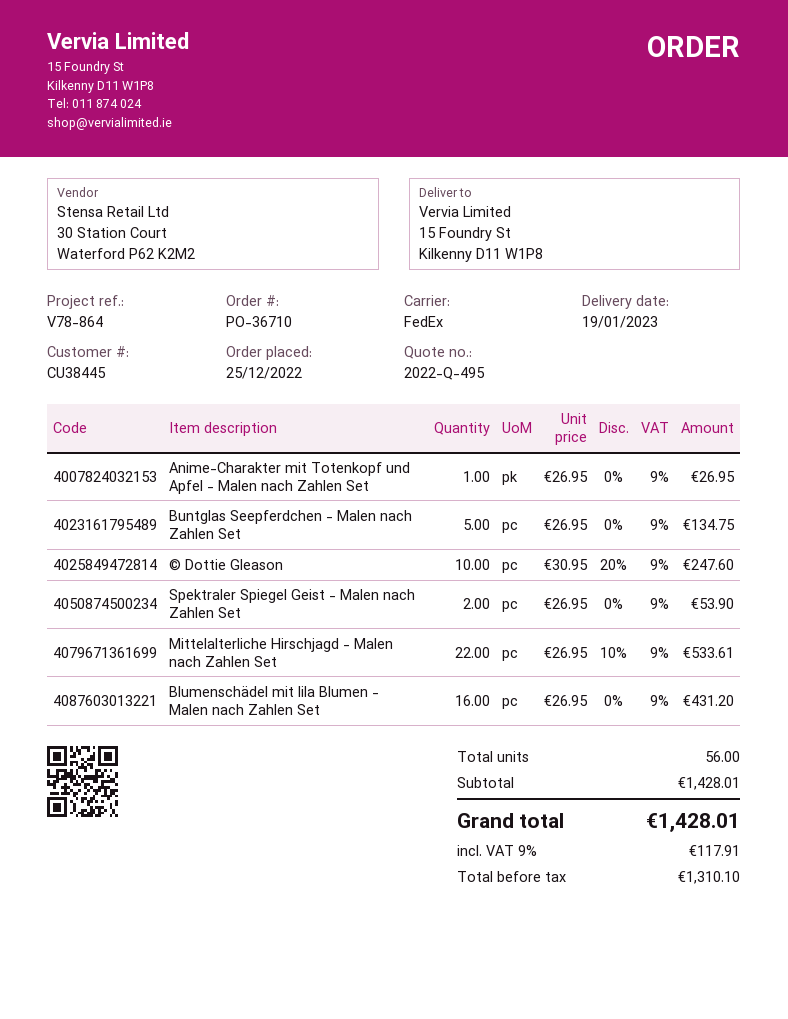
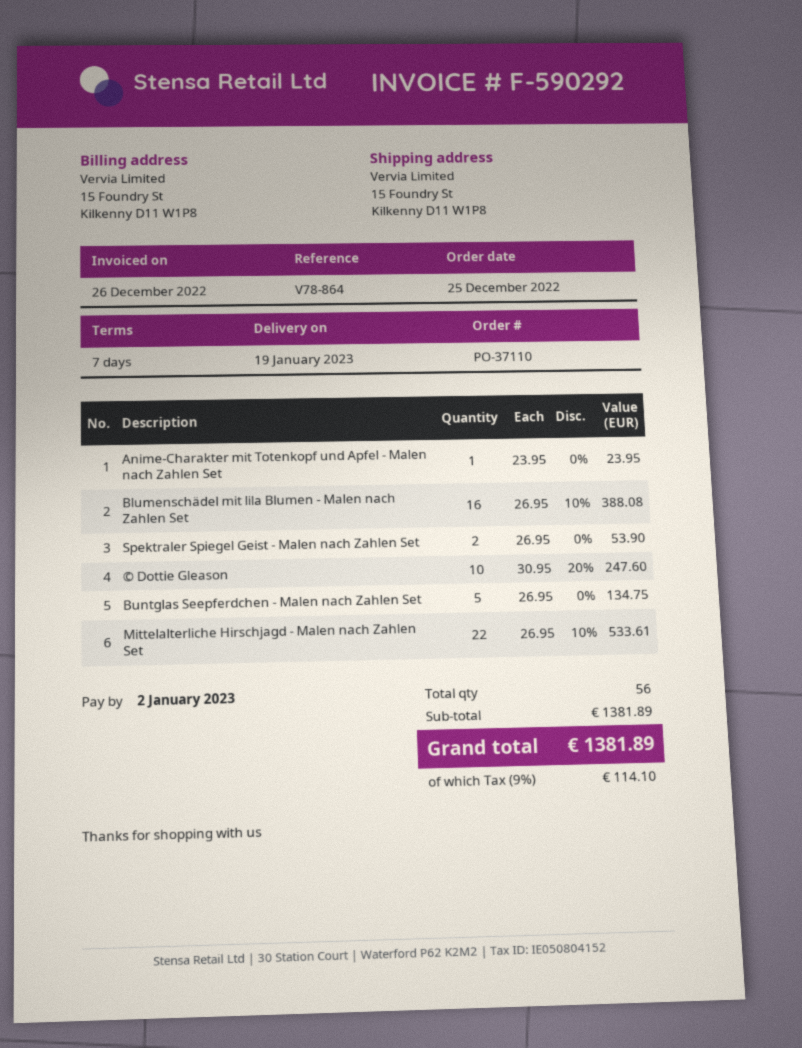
order number: PO-36710 -> PO-37110
Anime-Charakter mit Totenkopf und Apfel - Malen nach Zahlen Set: 1 x 26.95 = 26.95 -> 1 x 23.95 = 23.95
Blumenschädel mit lila Blumen - Malen nach Zahlen Set: 16 x 26.95 = 431.20 -> 16 x 26.95 - 10% = 388.08
subtotal: 1428.01 -> 1381.89
tax: 9% = 117.91 -> 9% = 114.10
total: 1428.01 -> 1381.89

